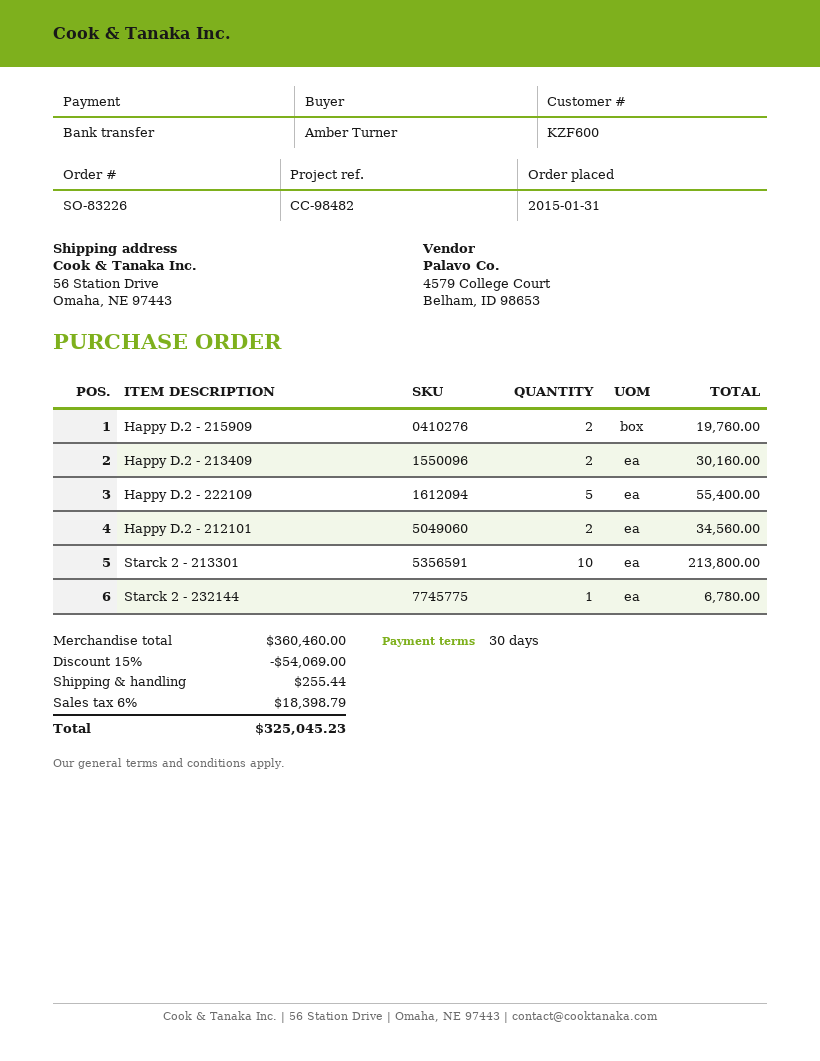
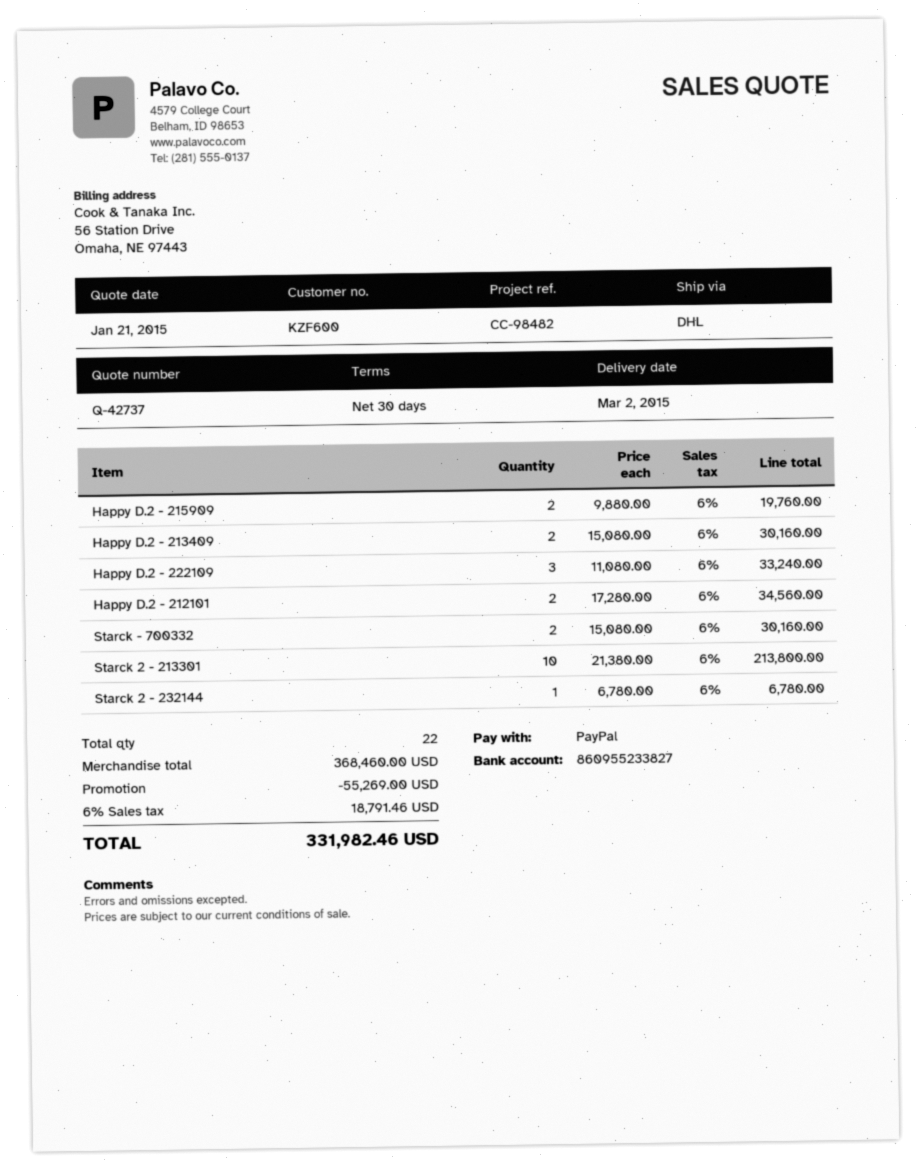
payment method: bank transfer -> PayPal
Happy D.2 - 222109: 5 for 55400.00 -> 3 for 33240.00
Starck - 700332: none -> 2 for 30160.00
subtotal: 360460.00 -> 368460.00
discount: 54069.00 -> 55269.00
shipping: 255.44 -> none
tax: 6% = 18398.79 -> 6% = 18791.46
total: 325045.23 -> 331982.46

